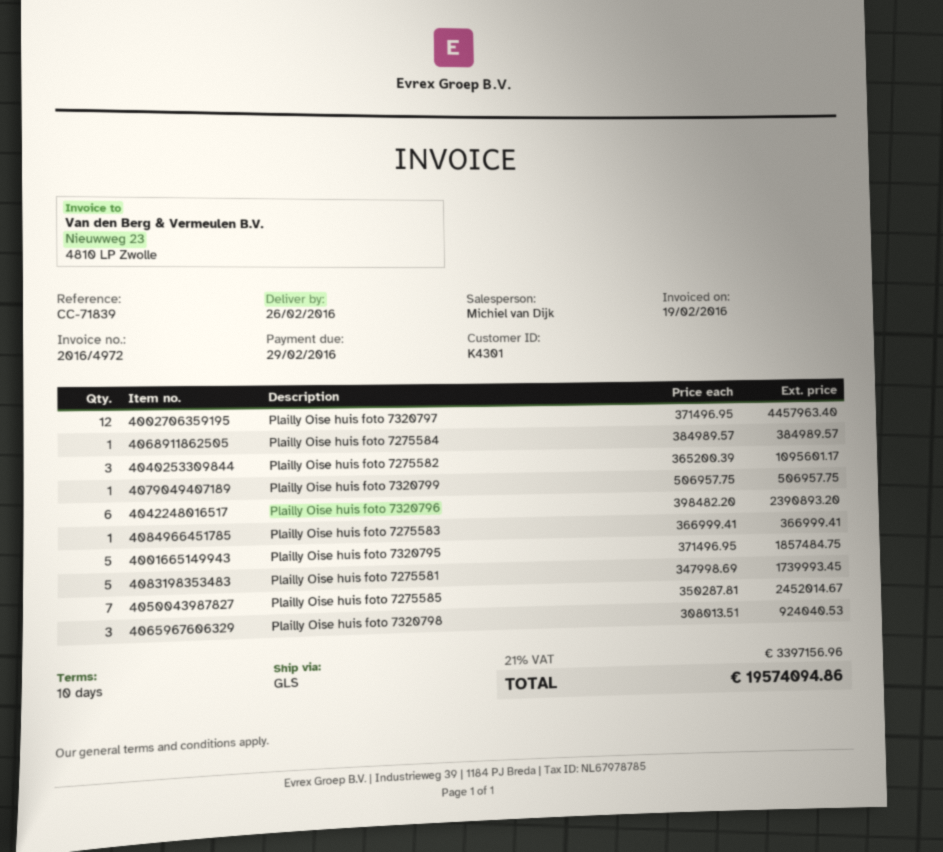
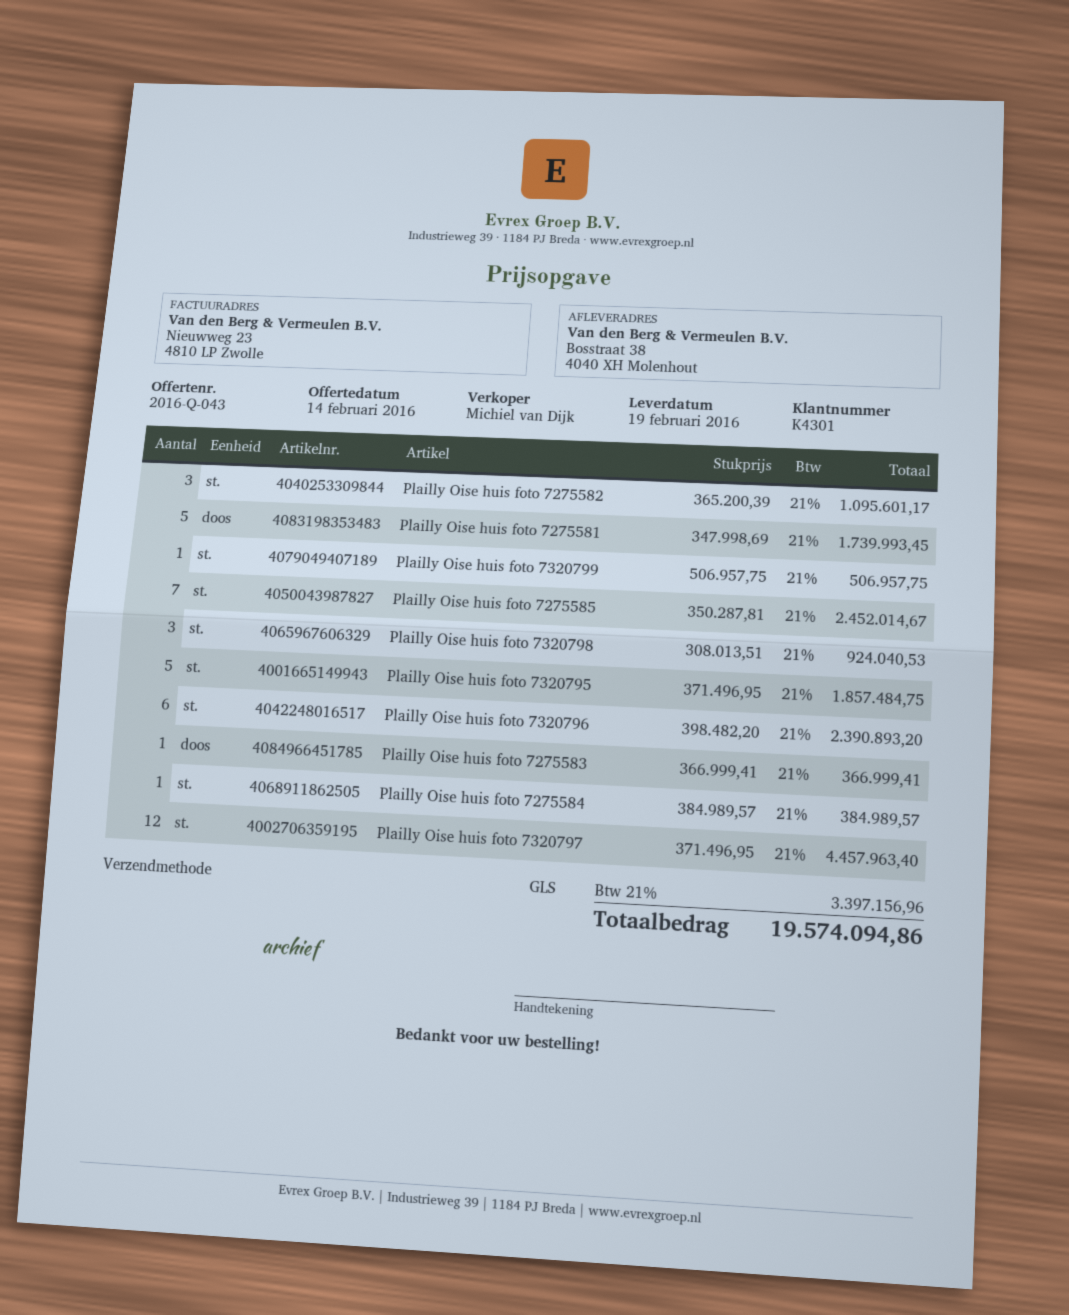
delivery date: 2016-02-26 -> 2016-02-19

